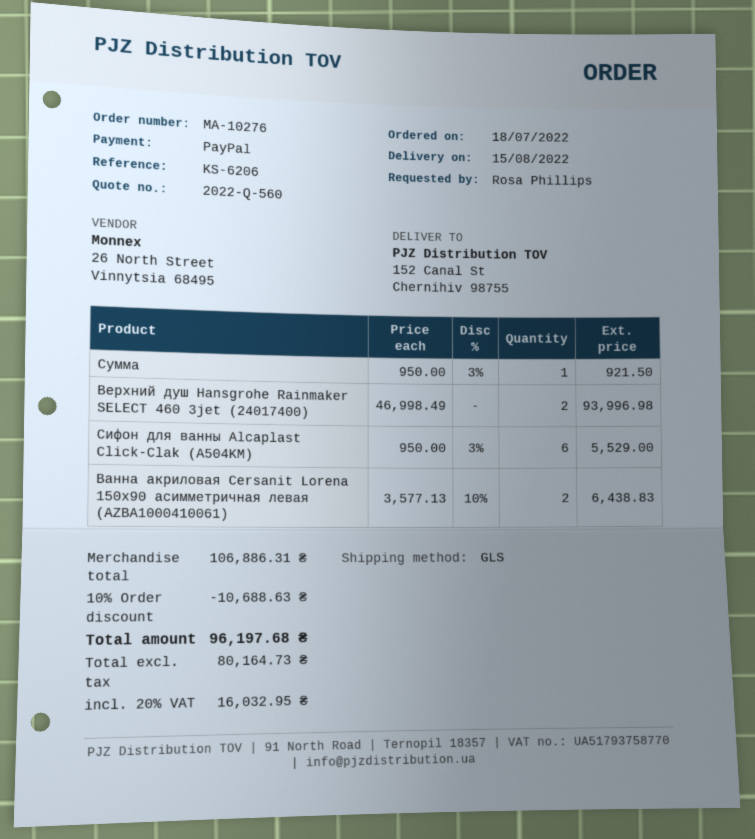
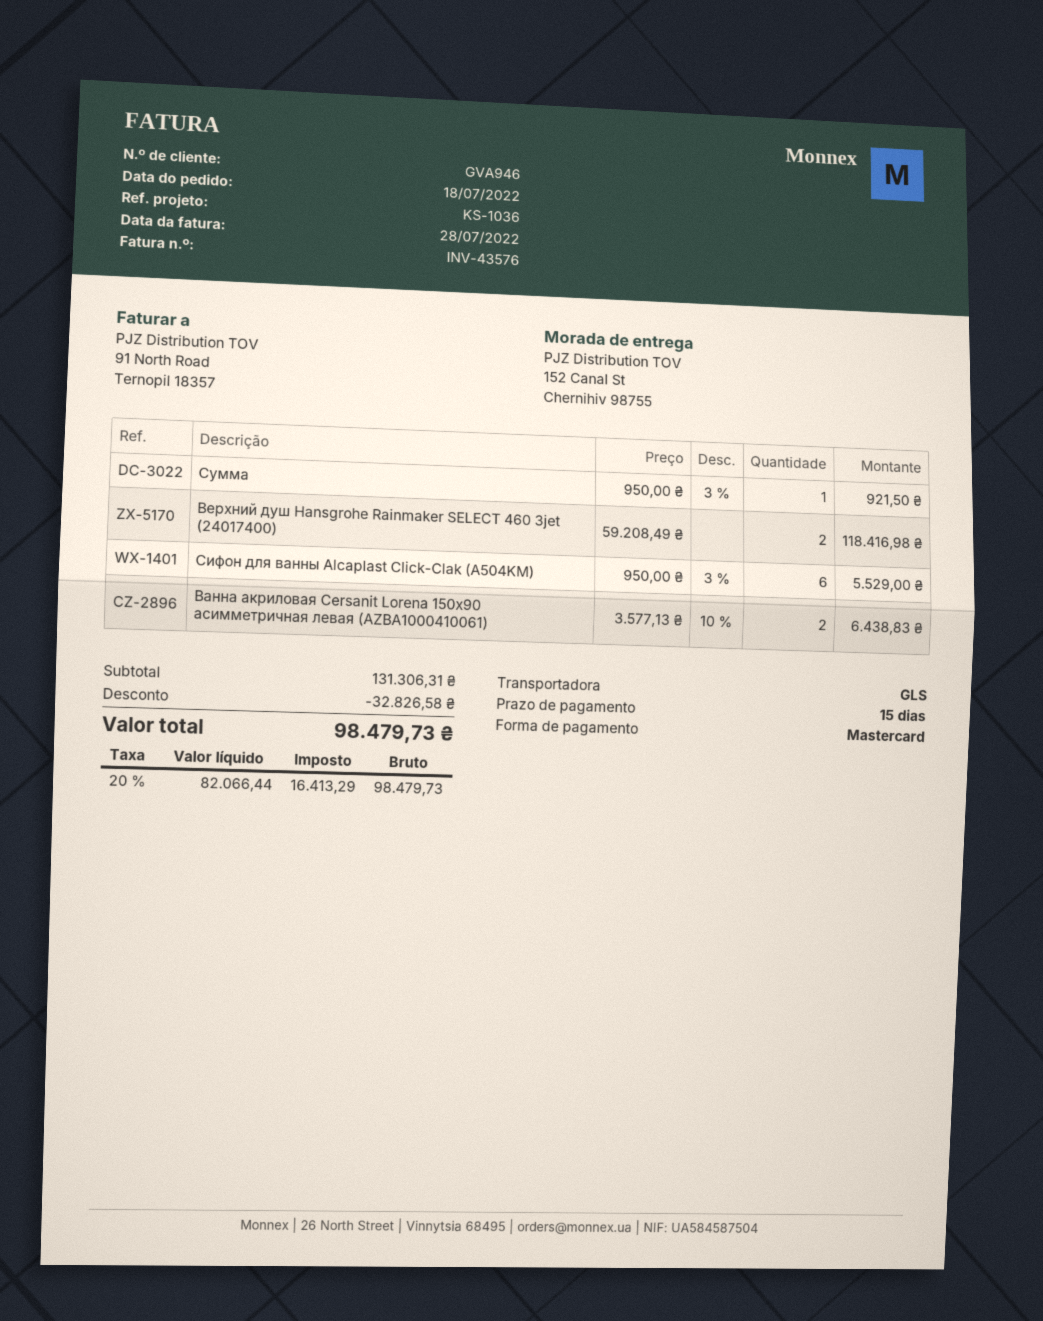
reference: KS-6206 -> KS-1036
payment method: PayPal -> Mastercard
Верхний душ Hansgrohe Rainmaker SELECT 460 3jet (24017400): 2 x 46998.49 = 93996.98 -> 2 x 59208.49 = 118416.98
subtotal: 106886.31 -> 131306.31
discount: 10688.63 -> 32826.58
net: 80164.73 -> 82066.44
tax: 20% = 16032.95 -> 20% = 16413.29
total: 96197.68 -> 98479.73

